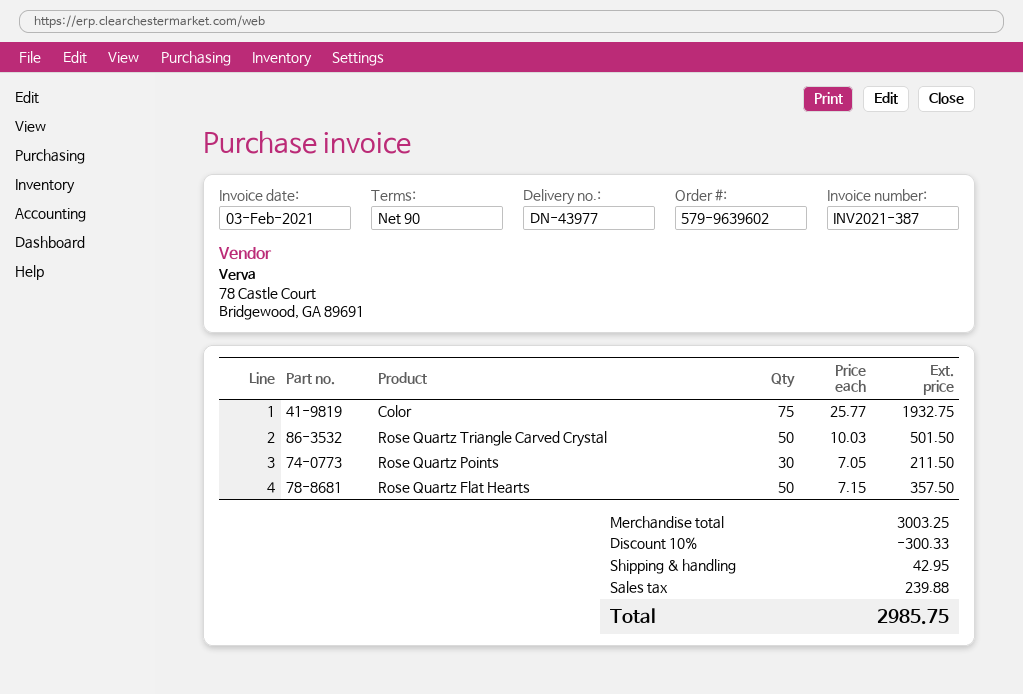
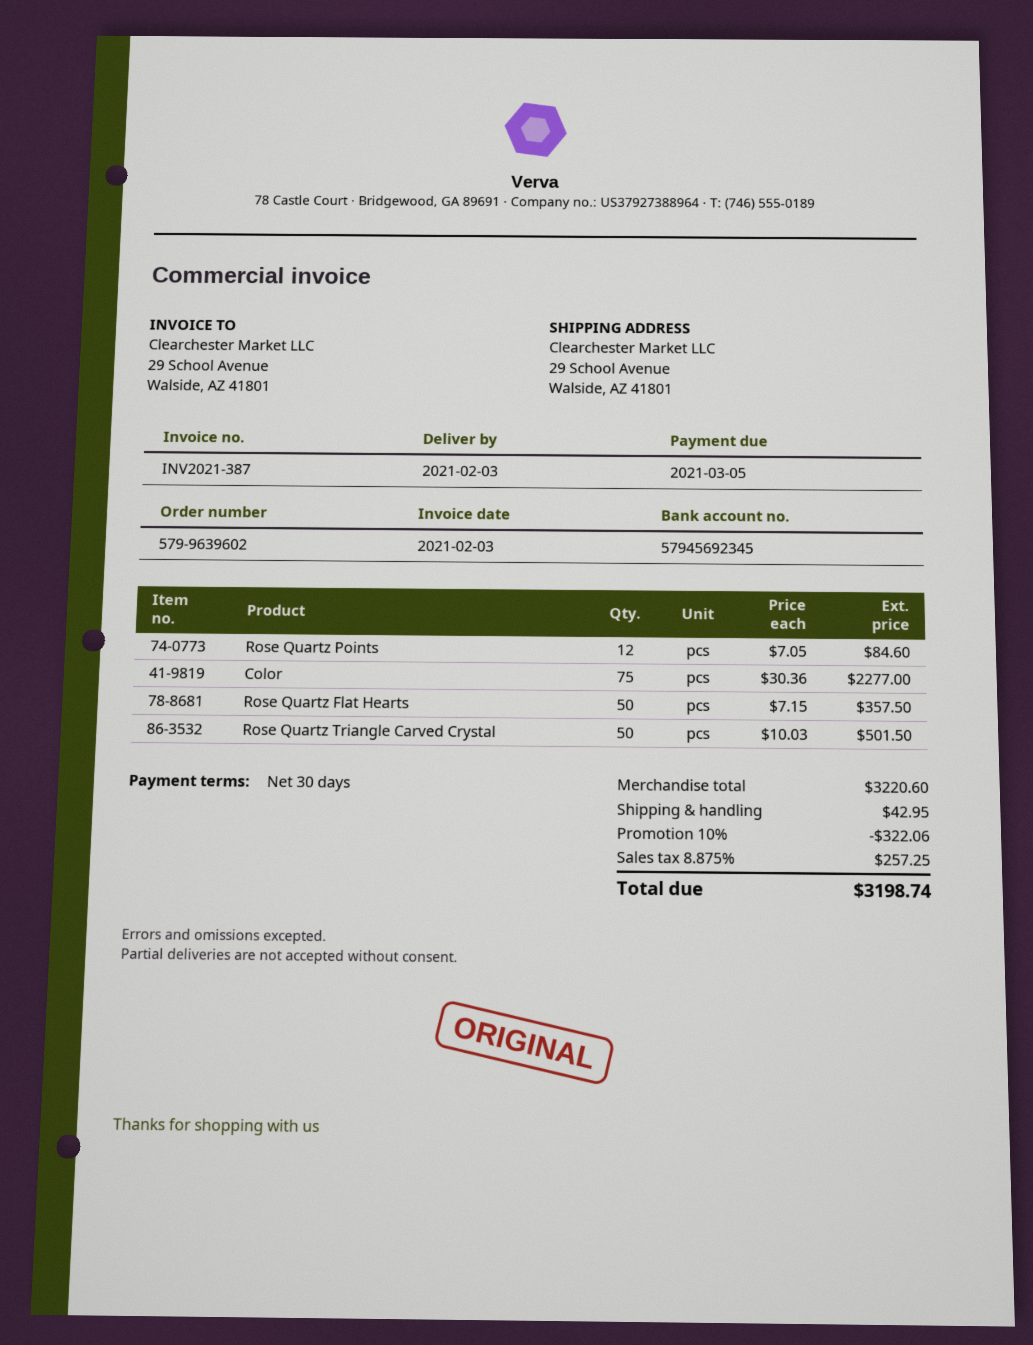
payment terms: 90 days -> 30 days
Color: 75 x 25.77 = 1932.75 -> 75 x 30.36 = 2277.00
Rose Quartz Points: 30 x 7.05 = 211.50 -> 12 x 7.05 = 84.60
subtotal: 3003.25 -> 3220.60
discount: 10% = 300.33 -> 10% = 322.06
tax: 239.88 -> 257.25
total: 2985.75 -> 3198.74

